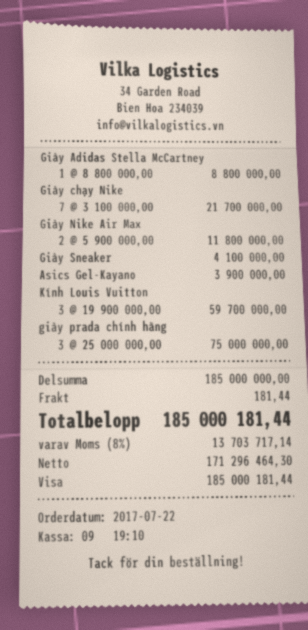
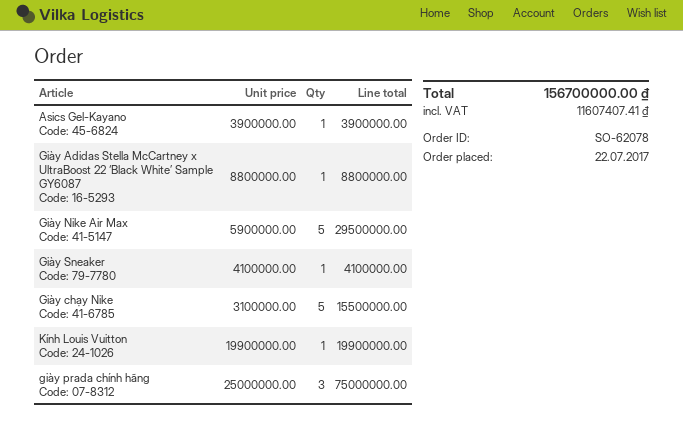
Giày chạy Nike: 7 x 3100000.00 = 21700000.00 -> 5 x 3100000.00 = 15500000.00
Giày Nike Air Max: 2 x 5900000.00 = 11800000.00 -> 5 x 5900000.00 = 29500000.00
Kính Louis Vuitton: 3 x 19900000.00 = 59700000.00 -> 1 x 19900000.00 = 19900000.00
shipping: 181.44 -> none
tax: 13703717.14 -> 11607407.41
total: 185000181.44 -> 156700000.00

